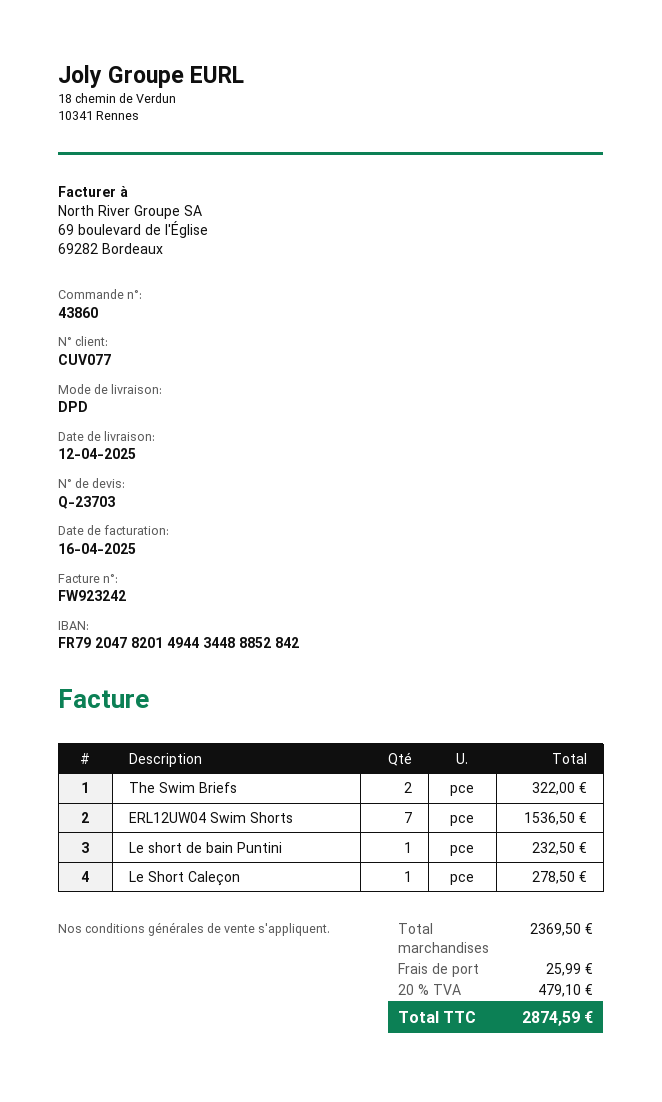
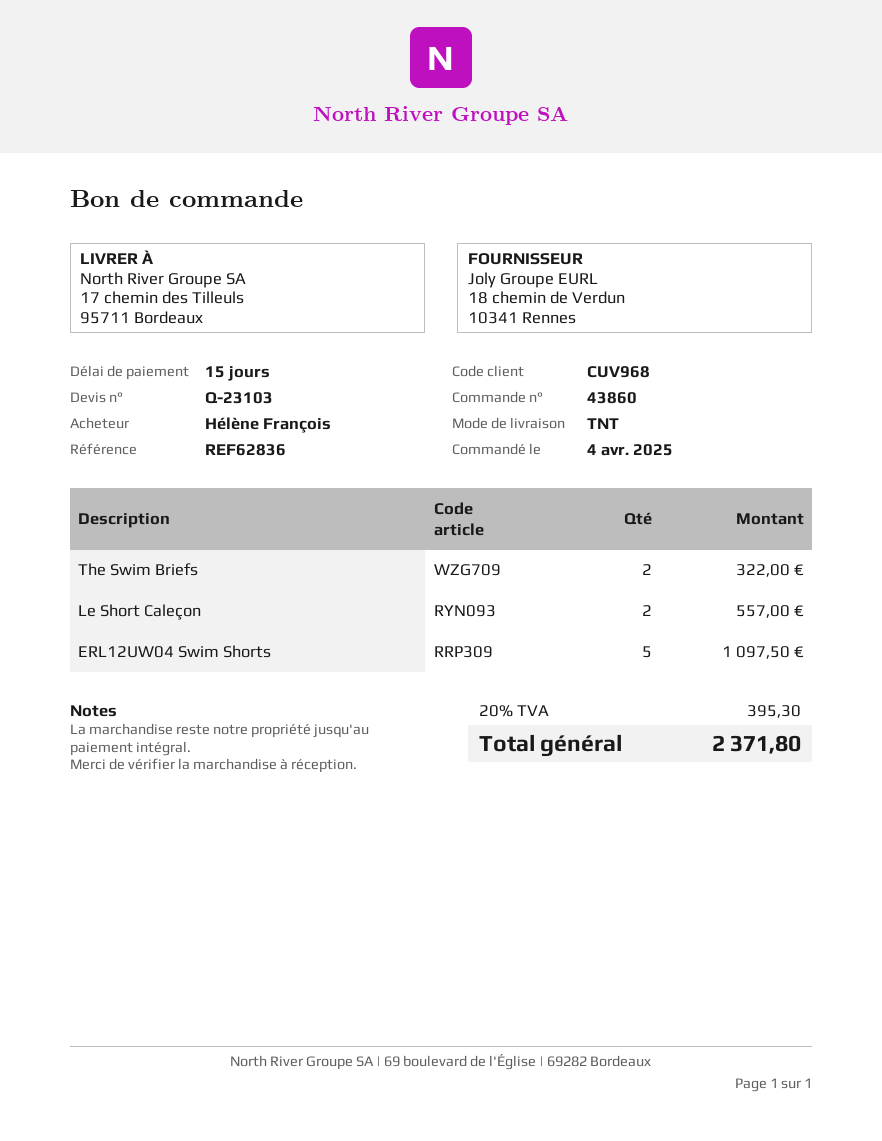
quote number: Q-23703 -> Q-23103
customer number: CUV077 -> CUV968
shipping method: DPD -> TNT
ERL12UW04 Swim Shorts: 7 for 1536.50 -> 5 for 1097.50
Le short de bain Puntini: 1 for 232.50 -> none
Le Short Caleçon: 1 for 278.50 -> 2 for 557.00
shipping: 25.99 -> none
tax: 20% = 479.10 -> 20% = 395.30
total: 2874.59 -> 2371.80

